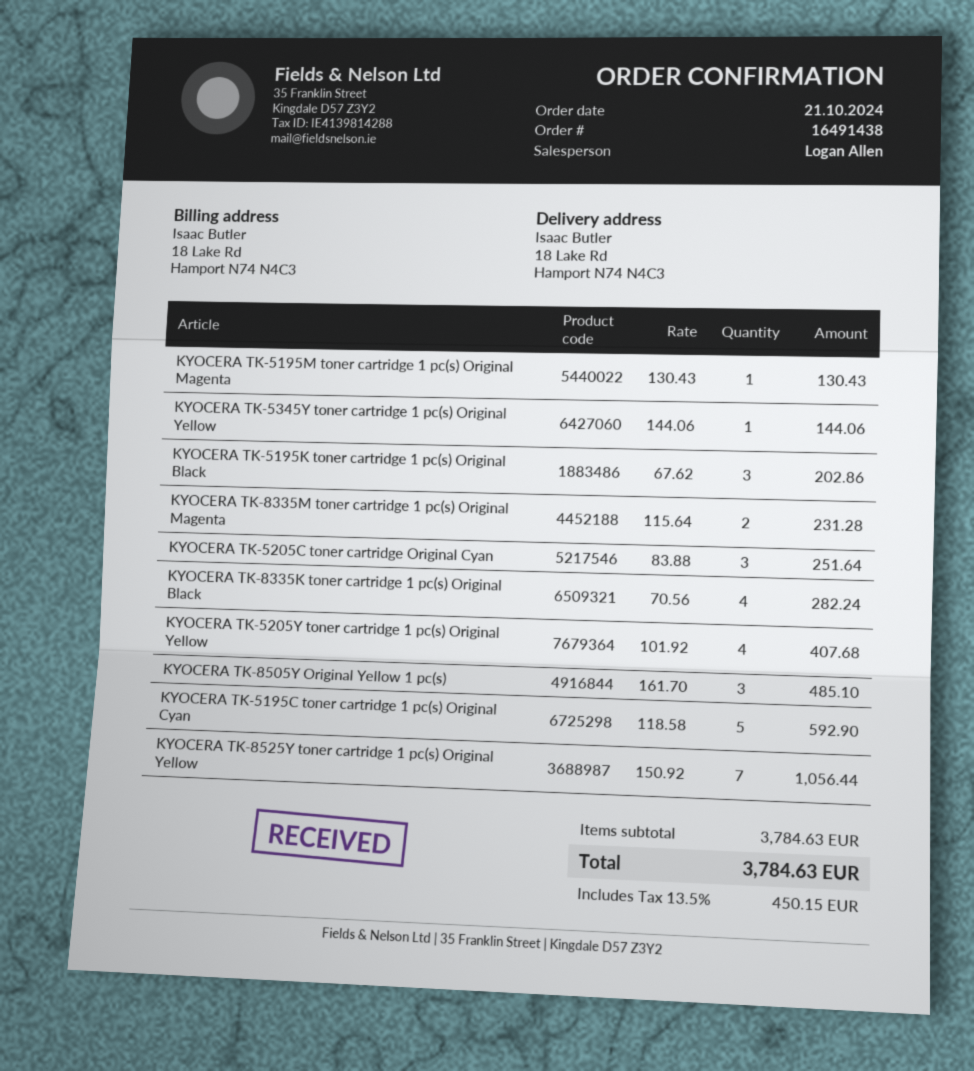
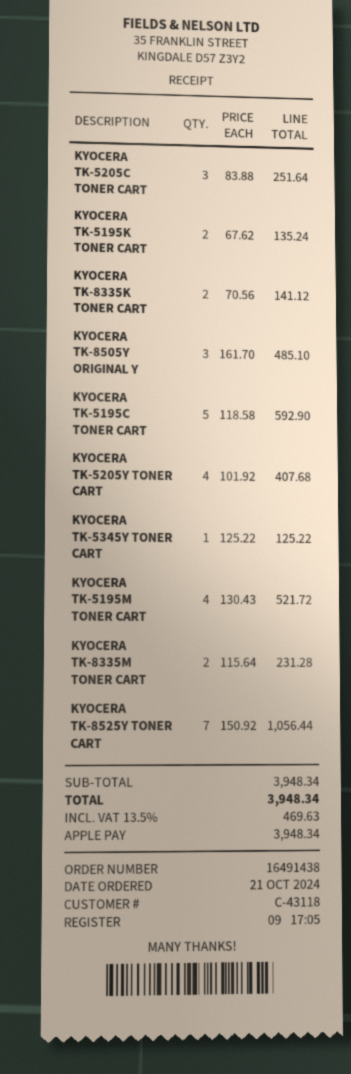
KYOCERA TK-5195M toner cartridge 1 pc(s) Original Magenta: 1 x 130.43 = 130.43 -> 4 x 130.43 = 521.72
KYOCERA TK-5345Y toner cartridge 1 pc(s) Original Yellow: 1 x 144.06 = 144.06 -> 1 x 125.22 = 125.22
KYOCERA TK-5195K toner cartridge 1 pc(s) Original Black: 3 x 67.62 = 202.86 -> 2 x 67.62 = 135.24
KYOCERA TK-8335K toner cartridge 1 pc(s) Original Black: 4 x 70.56 = 282.24 -> 2 x 70.56 = 141.12
subtotal: 3784.63 -> 3948.34
tax: 13.5% = 450.15 -> 13.5% = 469.63
total: 3784.63 -> 3948.34

